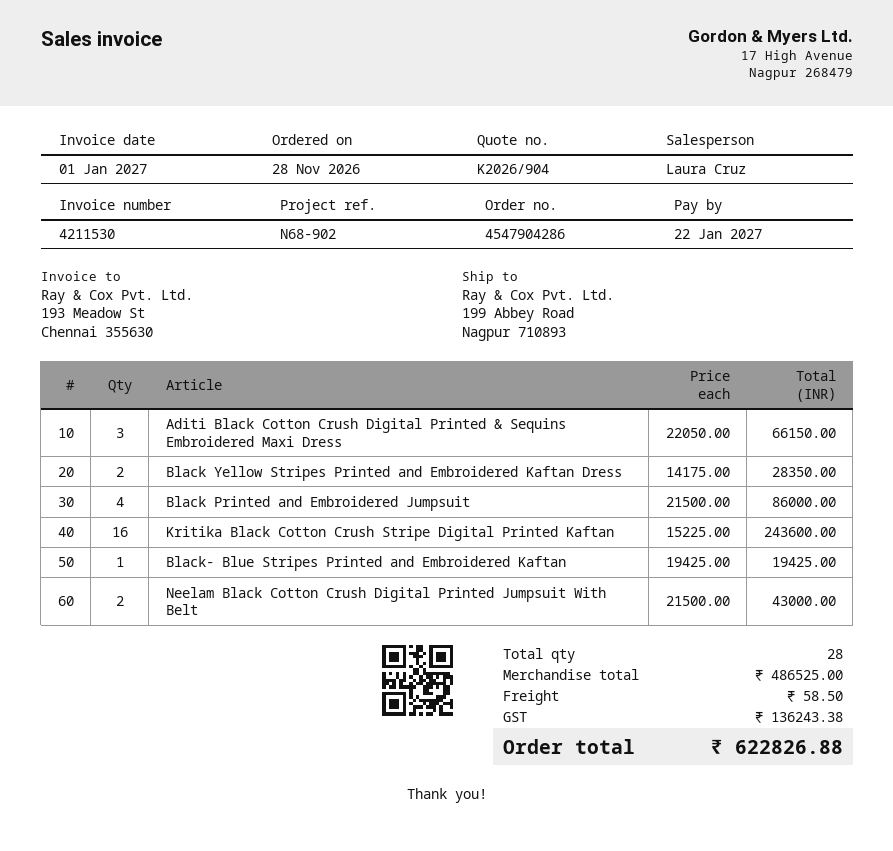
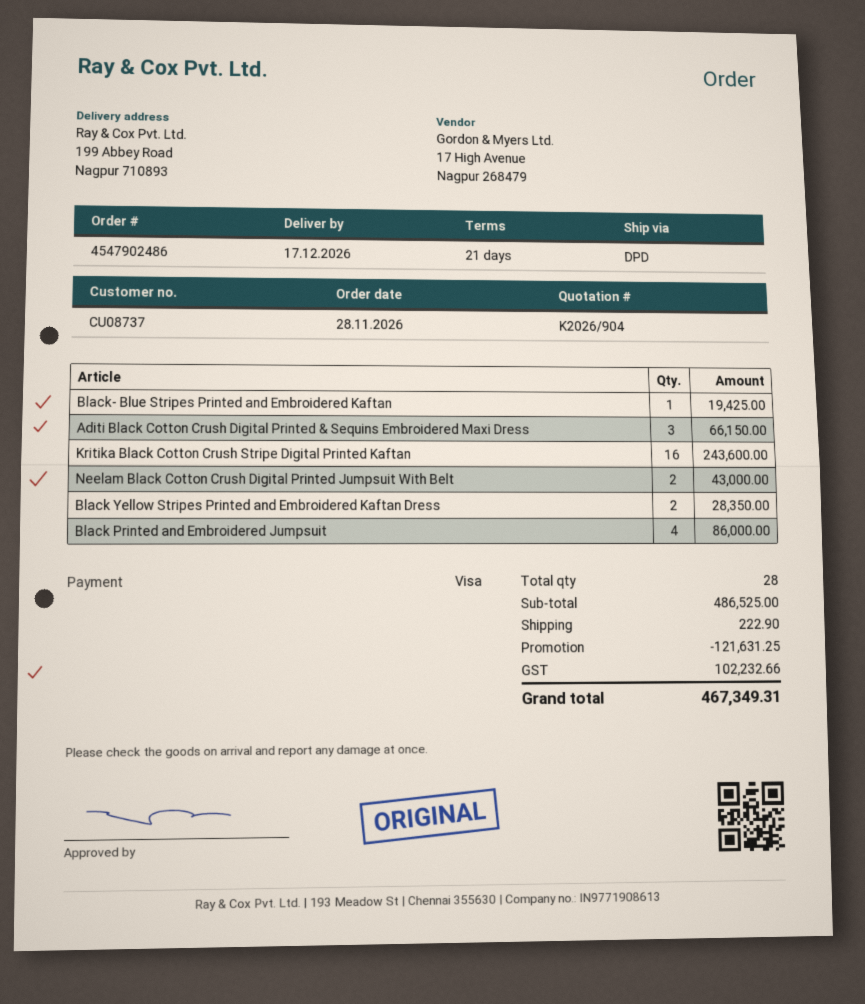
order number: 4547904286 -> 4547902486
discount: none -> 121631.25
shipping: 58.50 -> 222.90
tax: 136243.38 -> 102232.66
total: 622826.88 -> 467349.31

